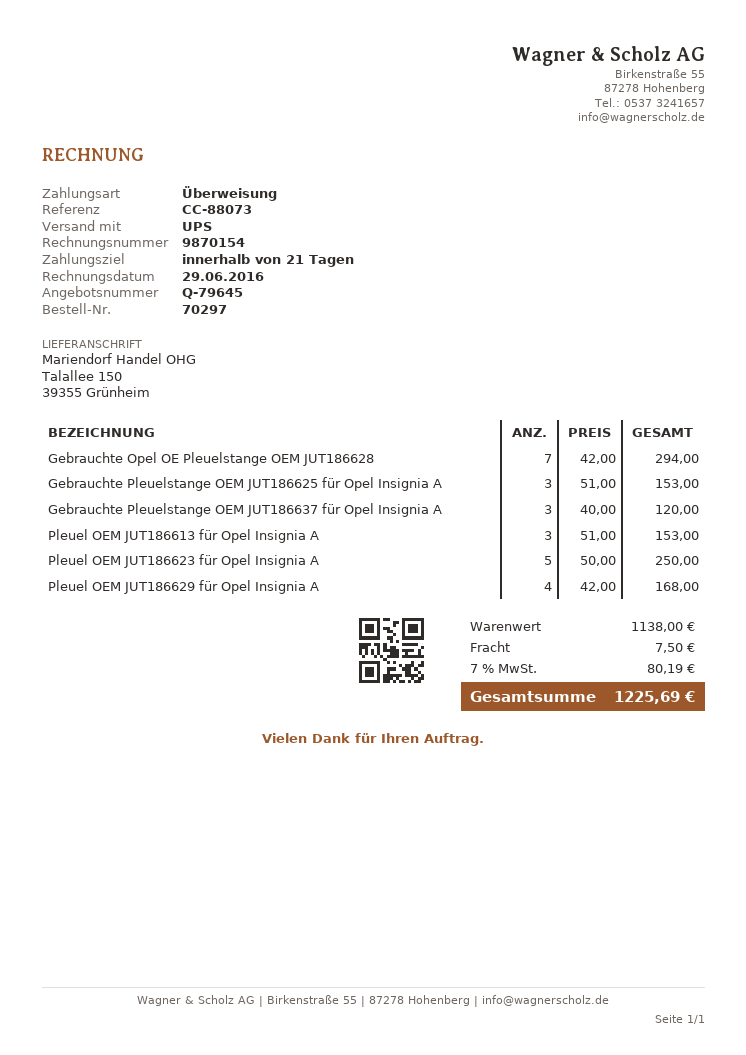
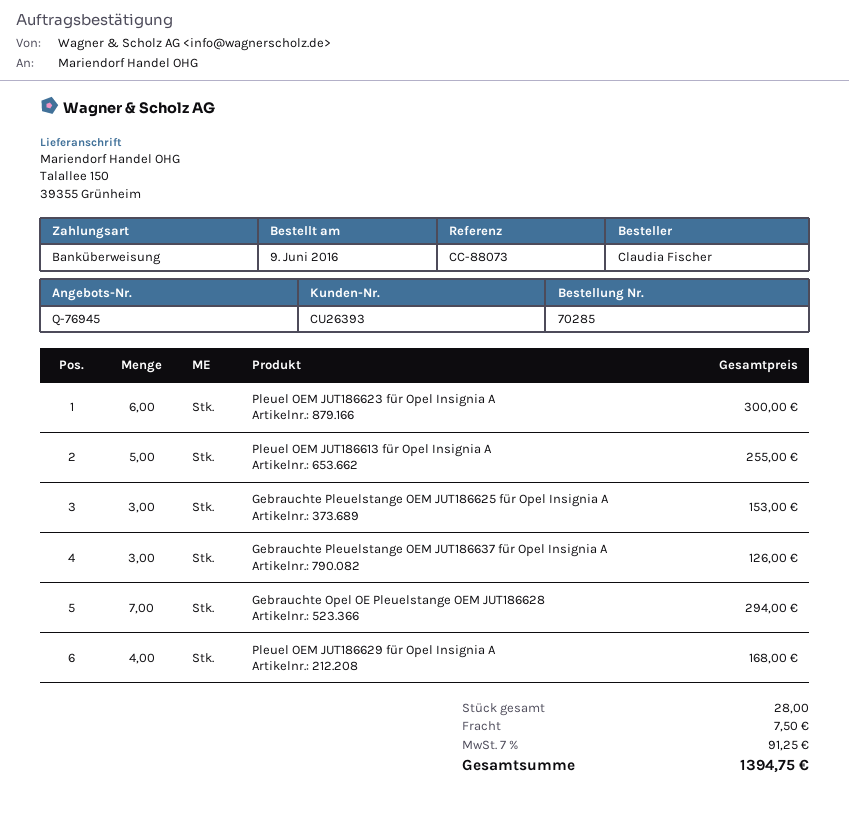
quote number: Q-79645 -> Q-76945
order number: 70297 -> 70285
Gebrauchte Pleuelstange OEM JUT186637 für Opel Insignia A: 3 for 120.00 -> 3 for 126.00
Pleuel OEM JUT186613 für Opel Insignia A: 3 for 153.00 -> 5 for 255.00
Pleuel OEM JUT186623 für Opel Insignia A: 5 for 250.00 -> 6 for 300.00
tax: 7% = 80.19 -> 7% = 91.25
total: 1225.69 -> 1394.75

